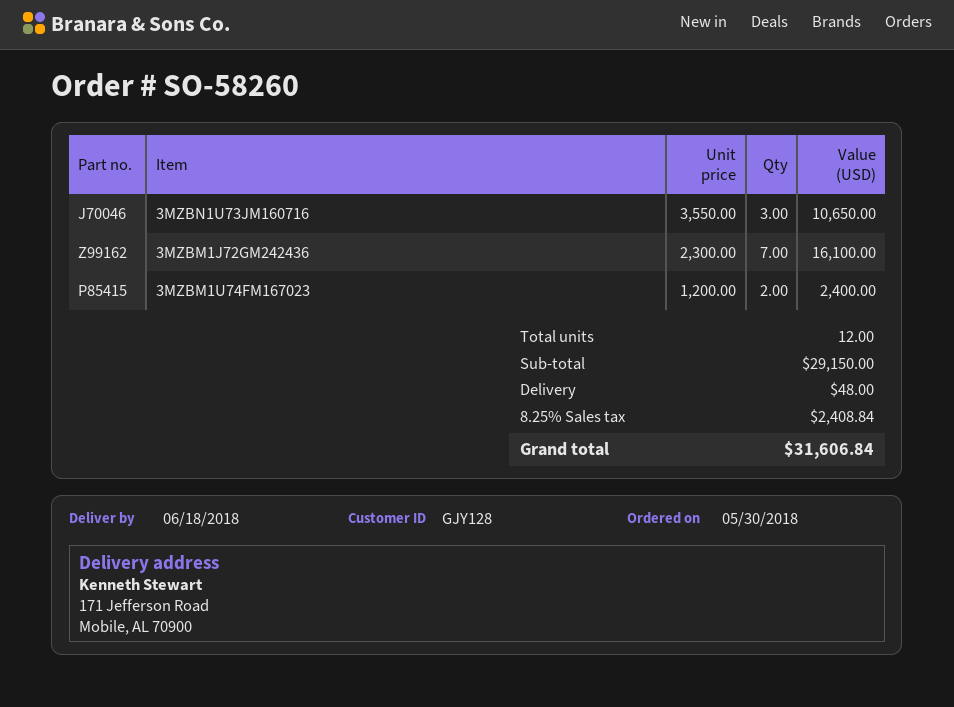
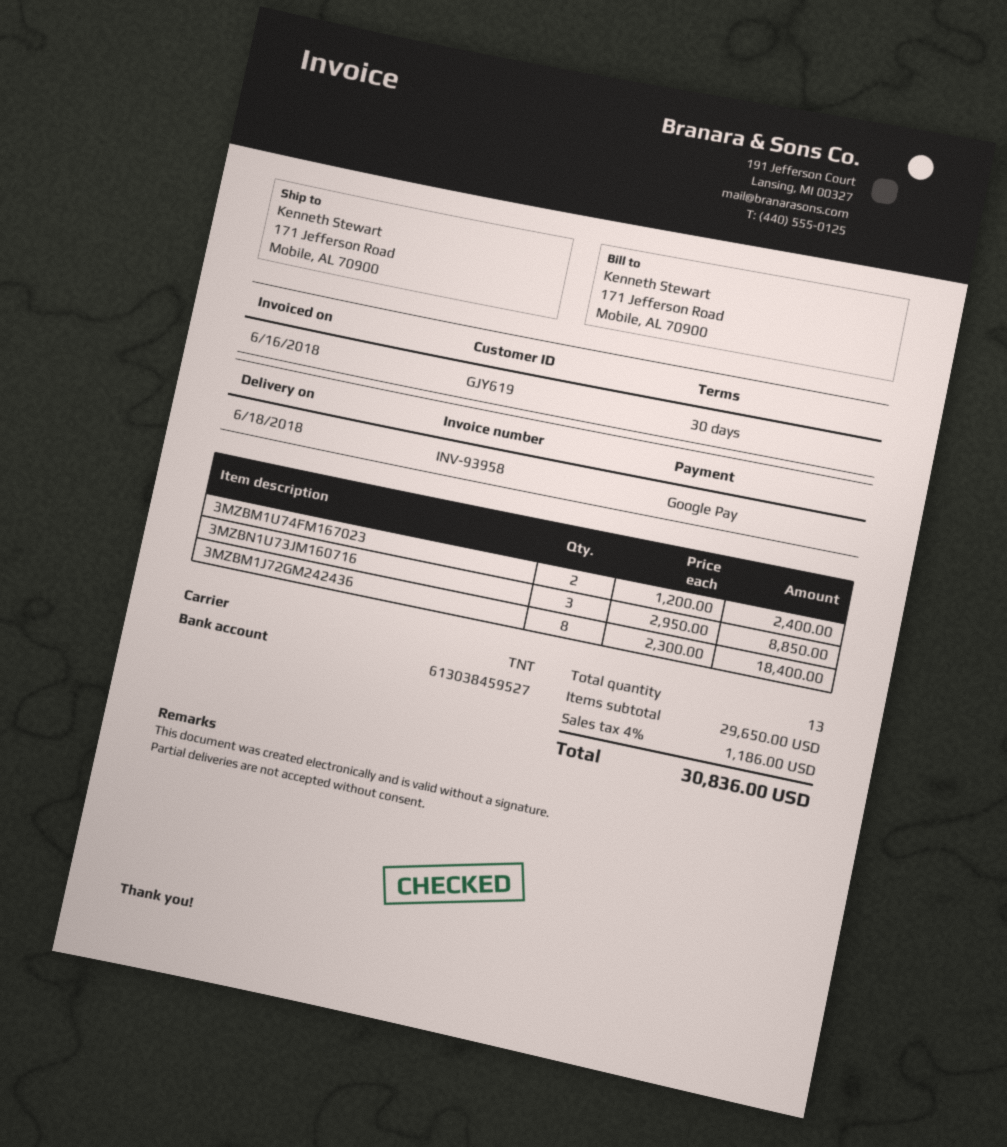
customer number: GJY128 -> GJY619
3MZBN1U73JM160716: 3 x 3550.00 = 10650.00 -> 3 x 2950.00 = 8850.00
3MZBM1J72GM242436: 7 x 2300.00 = 16100.00 -> 8 x 2300.00 = 18400.00
total quantity: 12 -> 13
subtotal: 29150.00 -> 29650.00
shipping: 48.00 -> none
tax: 8.25% = 2408.84 -> 4% = 1186.00
total: 31606.84 -> 30836.00

